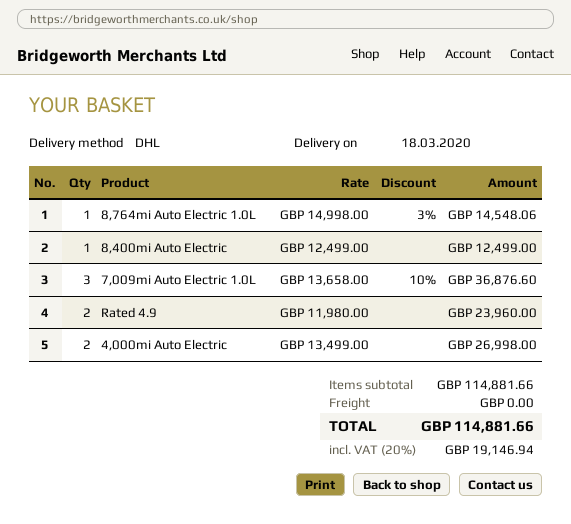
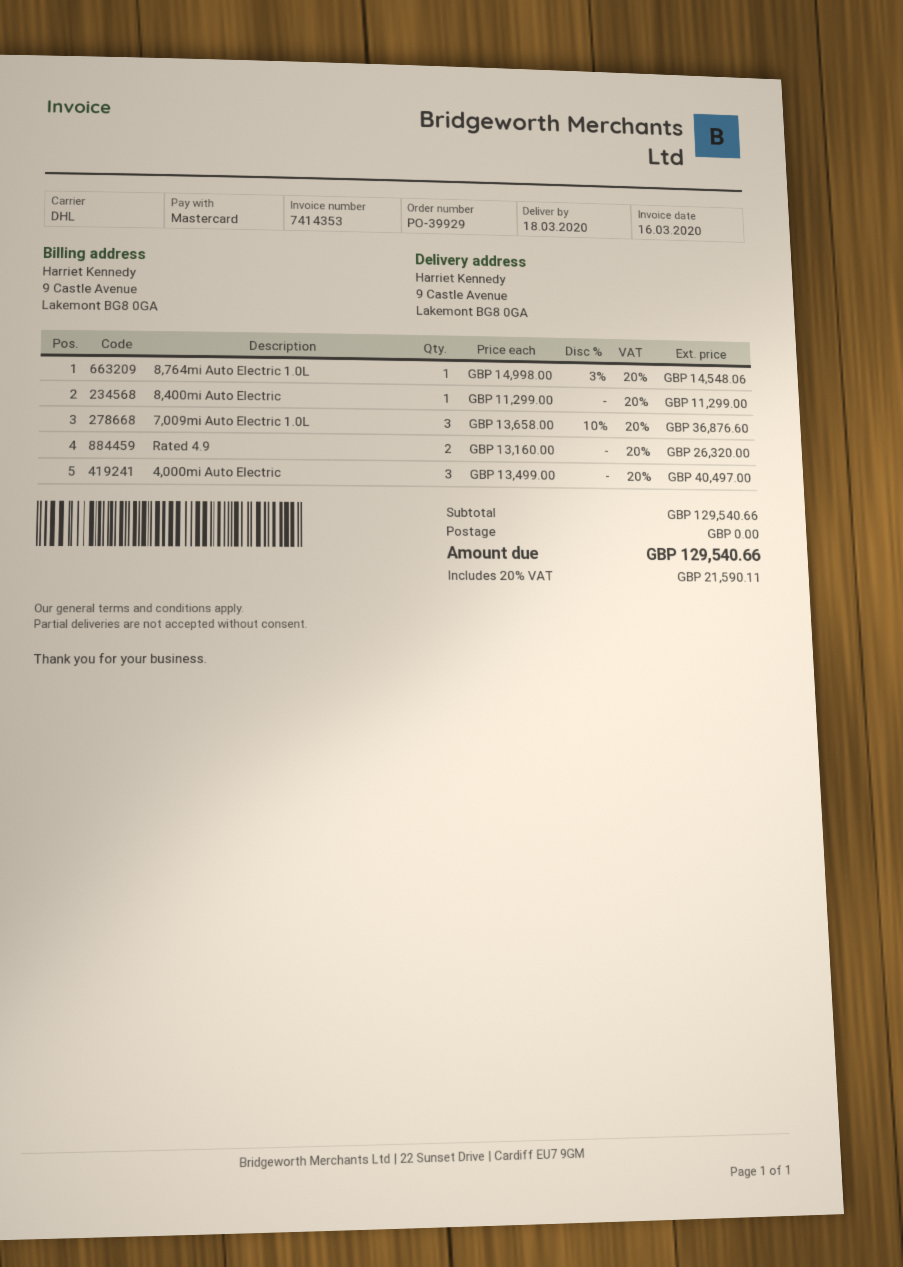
8,400mi Auto Electric: 1 x 12499.00 = 12499.00 -> 1 x 11299.00 = 11299.00
Rated 4.9: 2 x 11980.00 = 23960.00 -> 2 x 13160.00 = 26320.00
4,000mi Auto Electric: 2 x 13499.00 = 26998.00 -> 3 x 13499.00 = 40497.00
subtotal: 114881.66 -> 129540.66
tax: 20% = 19146.94 -> 20% = 21590.11
total: 114881.66 -> 129540.66

